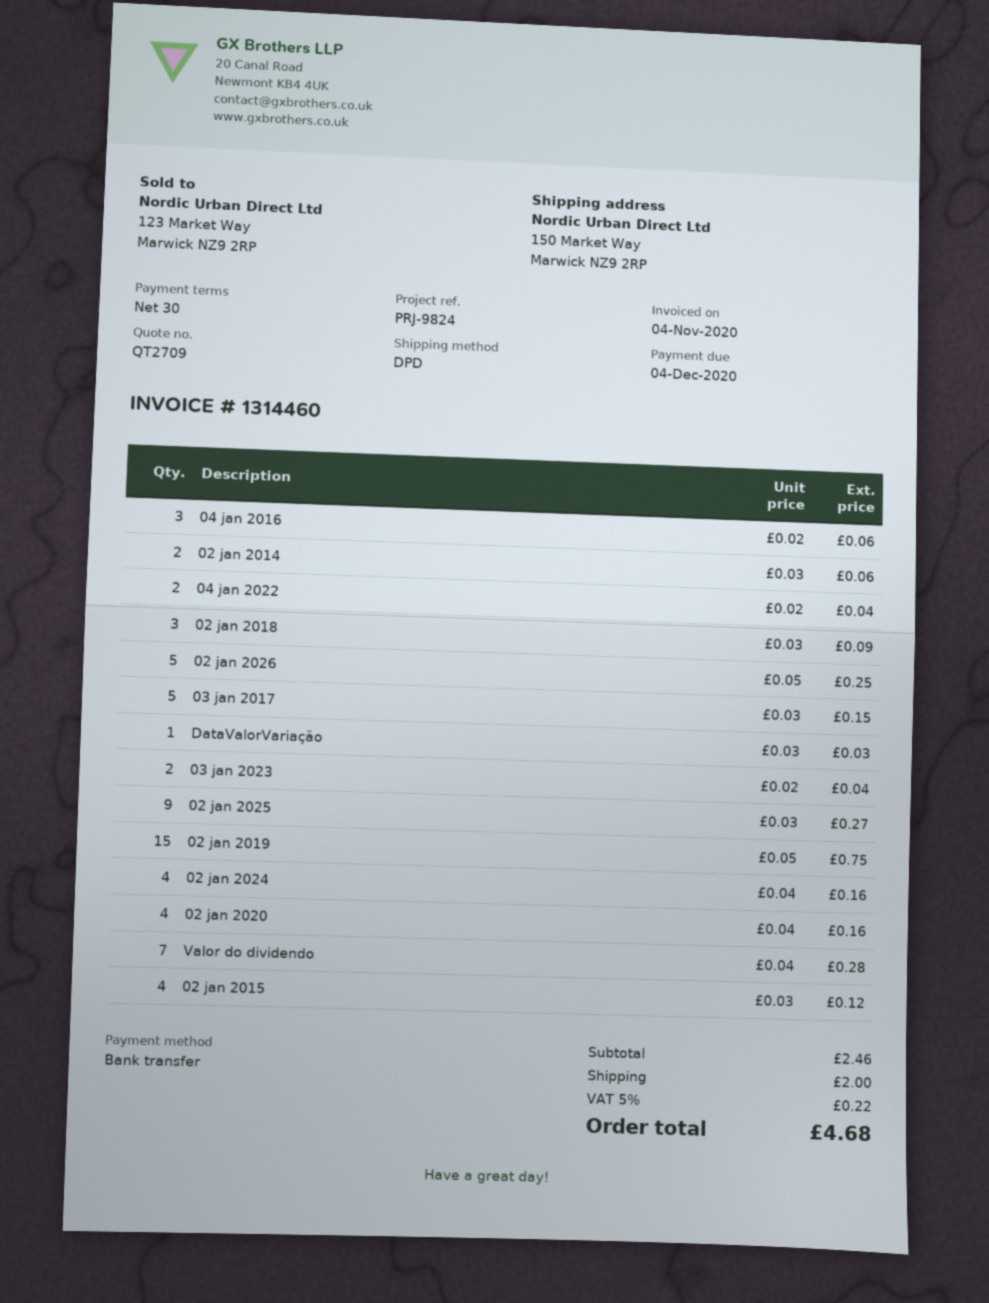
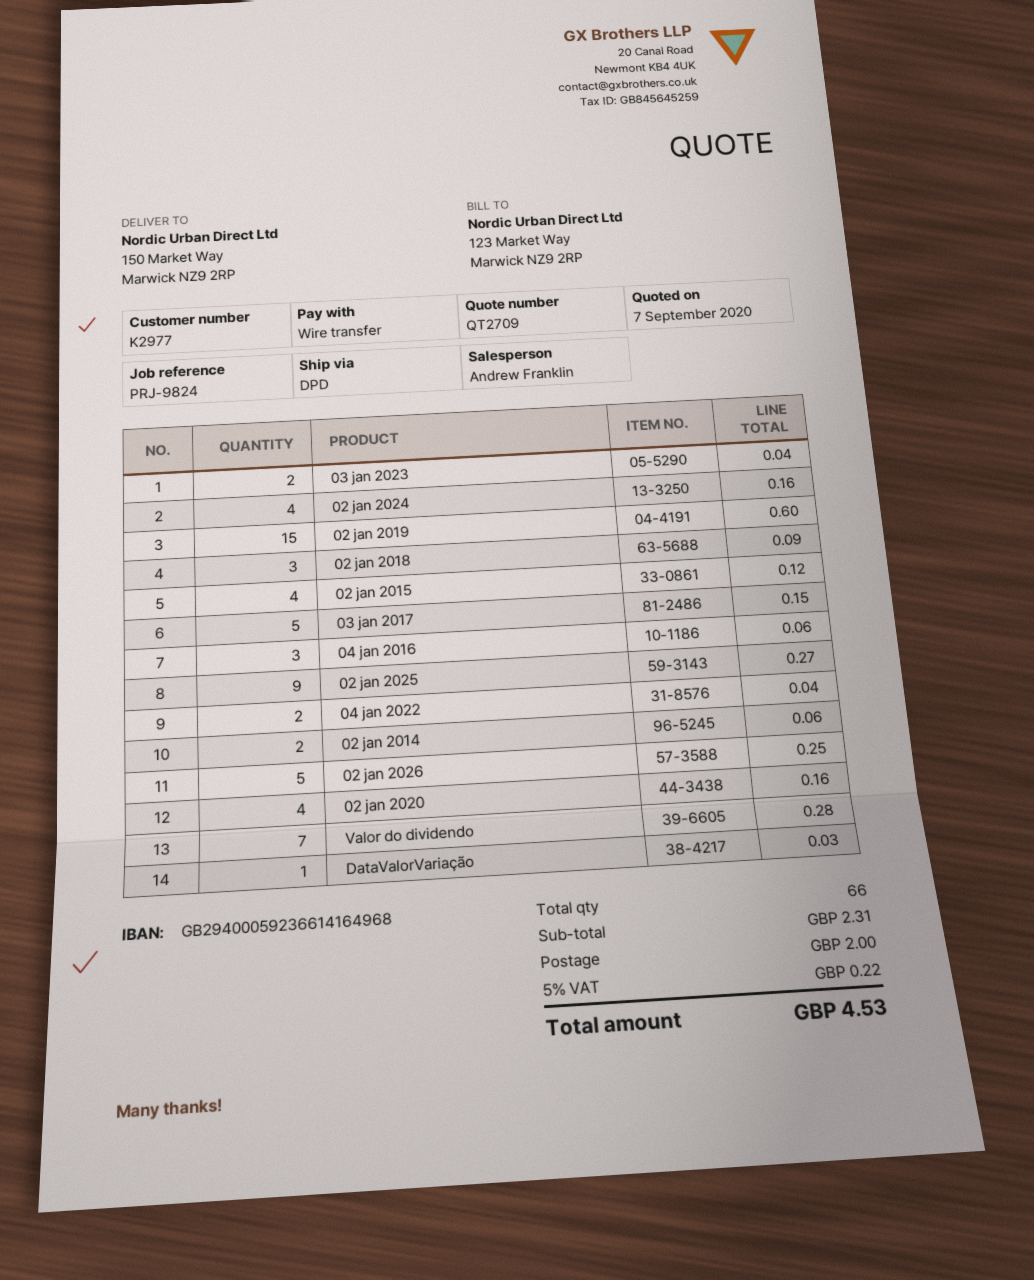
02 jan 2019: 15 for 0.75 -> 15 for 0.60
subtotal: 2.46 -> 2.31
total: 4.68 -> 4.53

